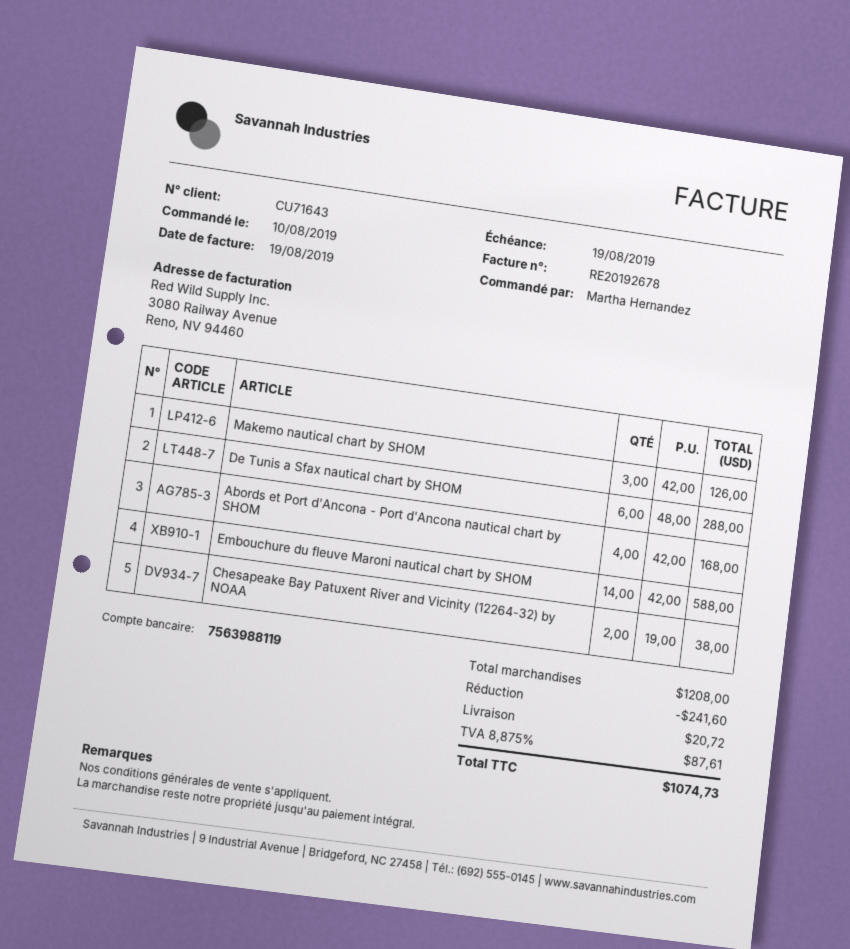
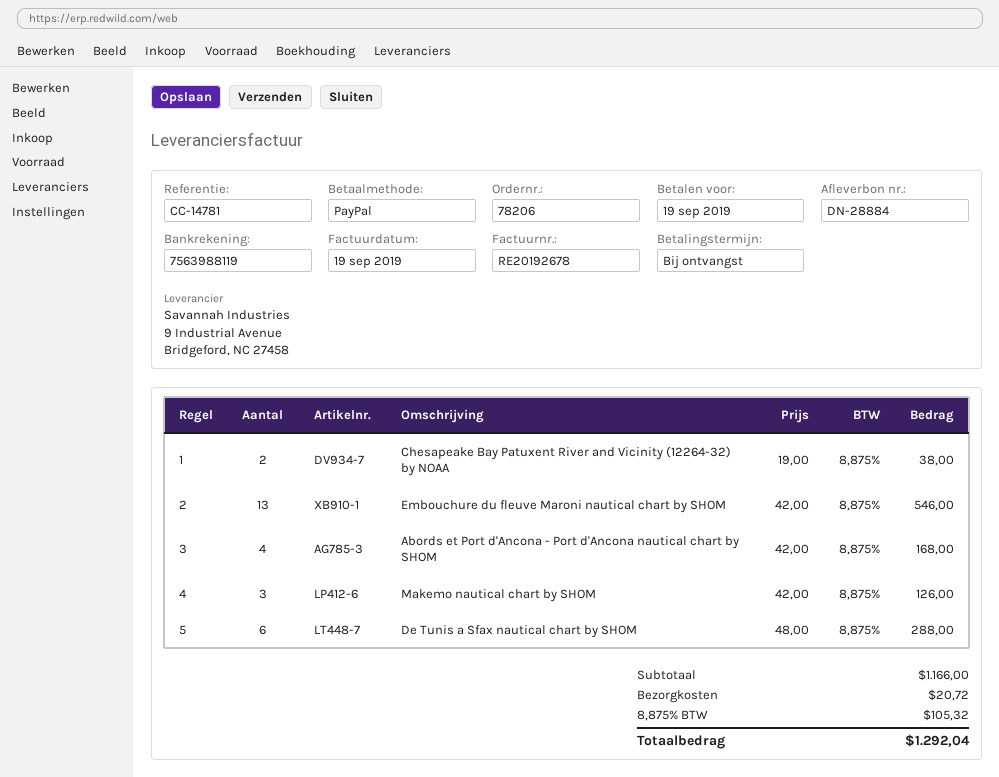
invoice date: 2019-08-19 -> 2019-09-19
due date: 2019-08-19 -> 2019-09-19
Embouchure du fleuve Maroni nautical chart by SHOM: 14 x 42.00 = 588.00 -> 13 x 42.00 = 546.00
subtotal: 1208.00 -> 1166.00
discount: 241.60 -> none
tax: 8.875% = 87.61 -> 8.875% = 105.32
total: 1074.73 -> 1292.04

